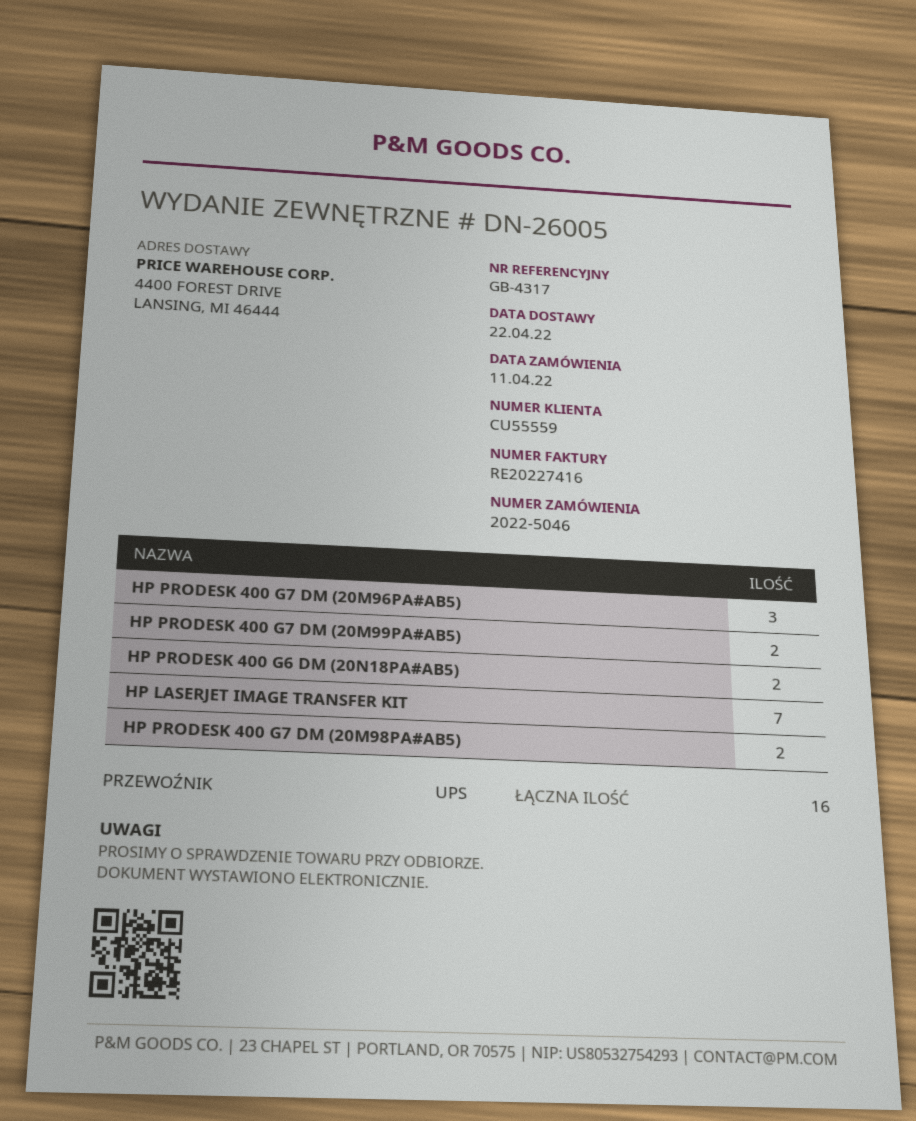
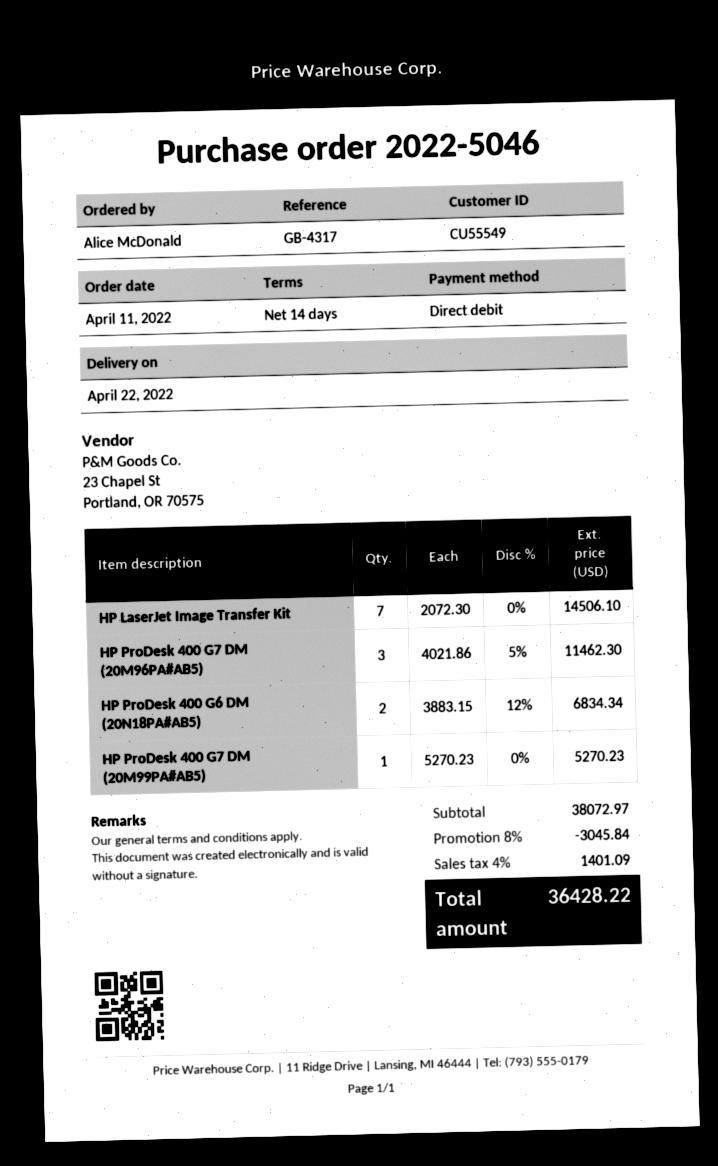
customer number: CU55559 -> CU55549
HP PRODESK 400 G7 DM (20M99PA#AB5): 2 -> 1
HP PRODESK 400 G7 DM (20M98PA#AB5): 2 -> none

